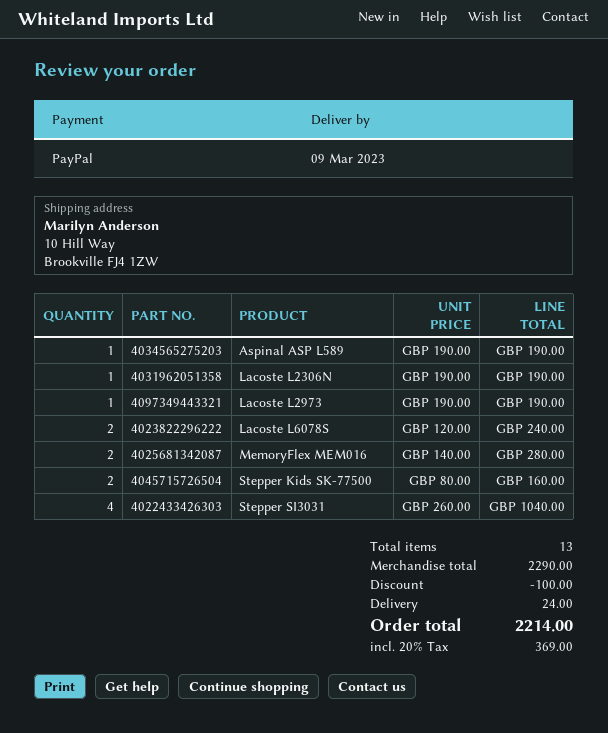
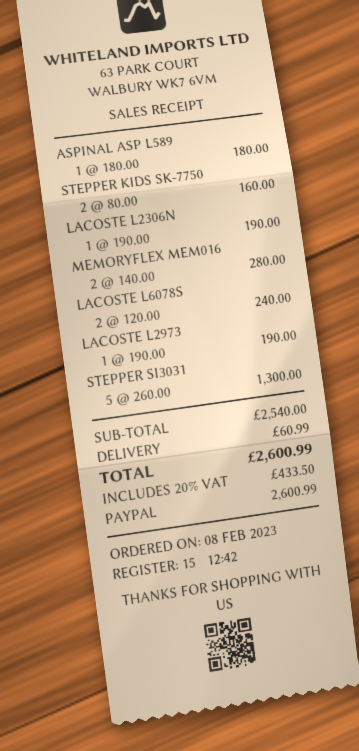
Aspinal ASP L589: 1 x 190.00 = 190.00 -> 1 x 180.00 = 180.00
Stepper SI3031: 4 x 260.00 = 1040.00 -> 5 x 260.00 = 1300.00
subtotal: 2290.00 -> 2540.00
discount: 100.00 -> none
shipping: 24.00 -> 60.99
tax: 20% = 369.00 -> 20% = 433.50
total: 2214.00 -> 2600.99

